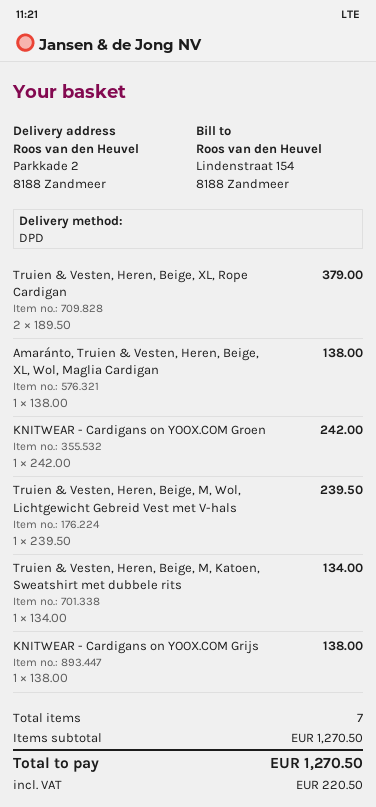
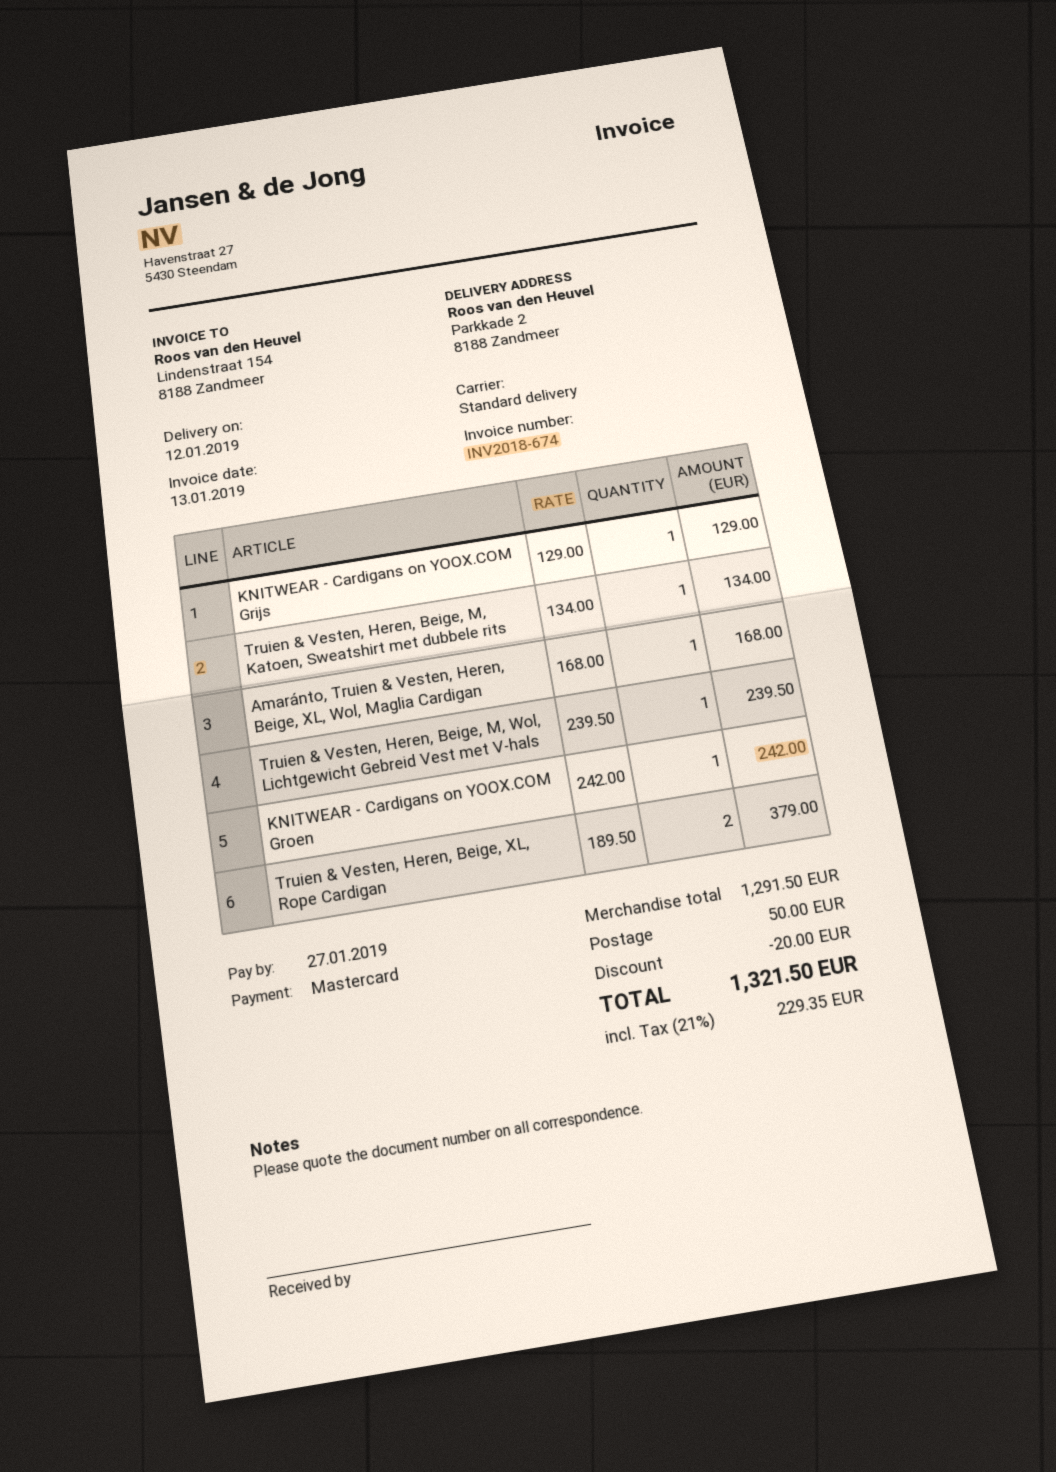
shipping method: DPD -> standard
Amaránto, Truien & Vesten, Heren, Beige, XL, Wol, Maglia Cardigan: 1 x 138.00 = 138.00 -> 1 x 168.00 = 168.00
KNITWEAR - Cardigans on YOOX.COM Grijs: 1 x 138.00 = 138.00 -> 1 x 129.00 = 129.00
subtotal: 1270.50 -> 1291.50
discount: none -> 20.00
shipping: none -> 50.00
tax: 220.50 -> 229.35
total: 1270.50 -> 1321.50

